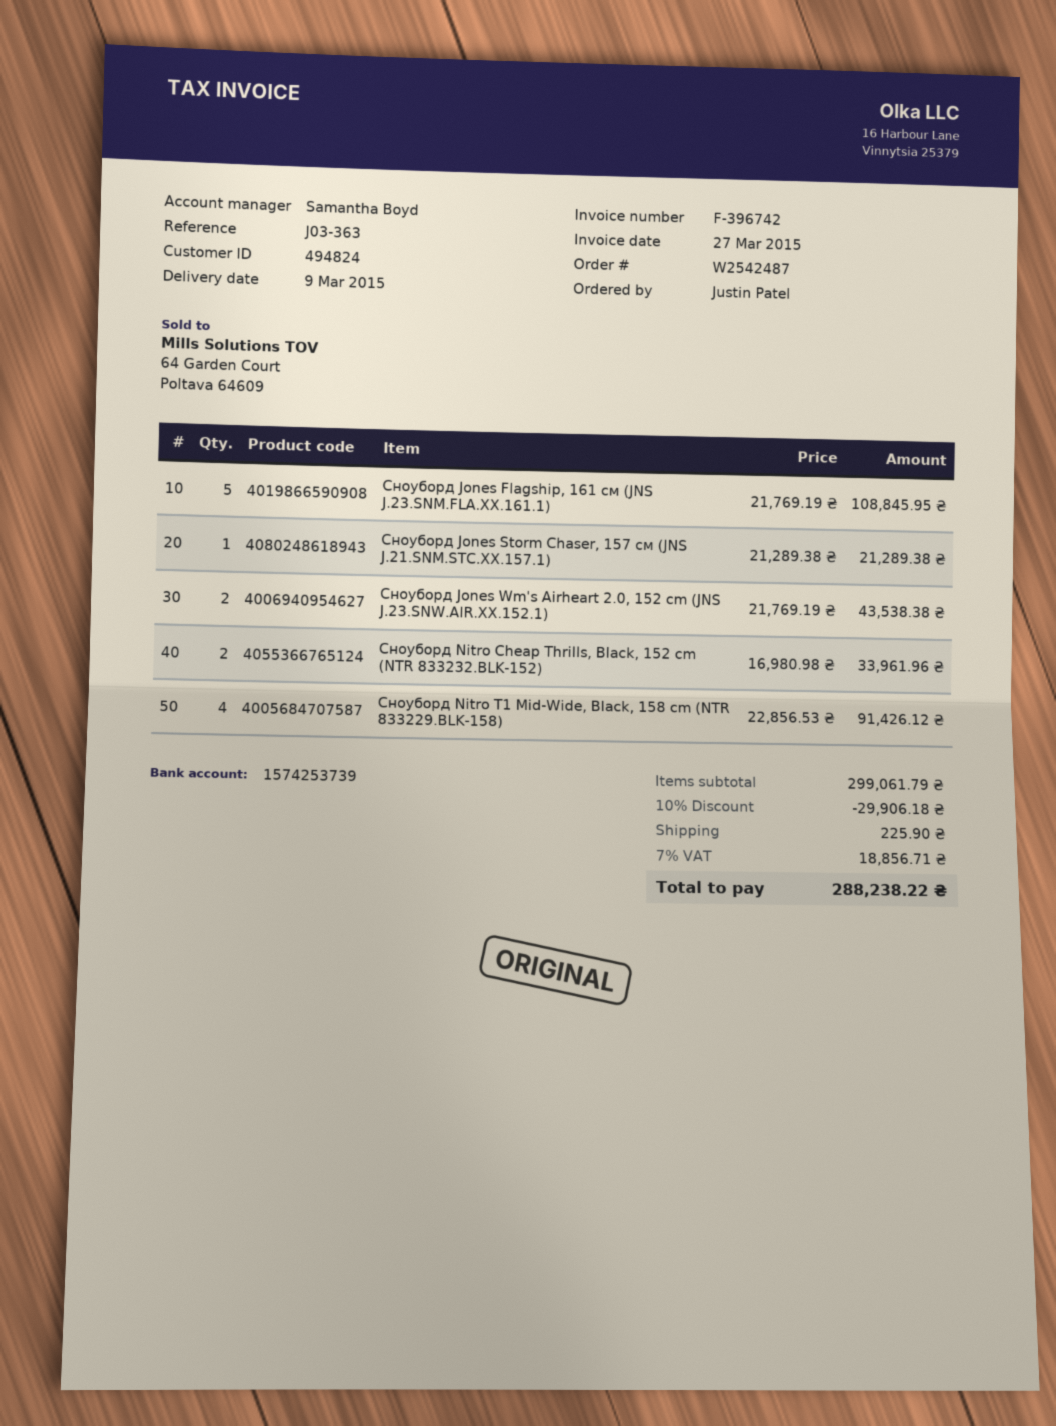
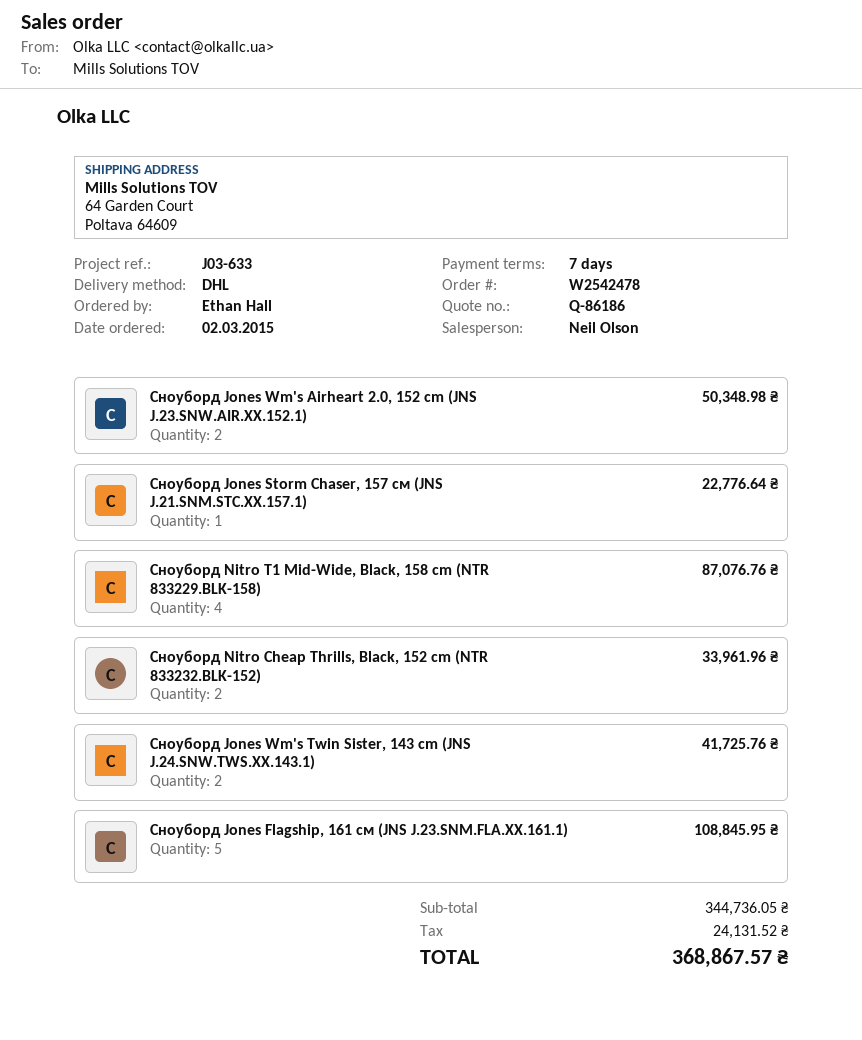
order number: W2542487 -> W2542478
reference: J03-363 -> J03-633
ordered by: Justin Patel -> Ethan Hall
sales rep: Samantha Boyd -> Neil Olson
Сноуборд Jones Storm Chaser, 157 см (JNS J.21.SNM.STC.XX.157.1): 1 for 21289.38 -> 1 for 22776.64
Сноуборд Jones Wm's Airheart 2.0, 152 cm (JNS J.23.SNW.AIR.XX.152.1): 2 for 43538.38 -> 2 for 50348.98
Сноуборд Nitro T1 Mid-Wide, Black, 158 cm (NTR 833229.BLK-158): 4 for 91426.12 -> 4 for 87076.76
Сноуборд Jones Wm's Twin Sister, 143 cm (JNS J.24.SNW.TWS.XX.143.1): none -> 2 for 41725.76
subtotal: 299061.79 -> 344736.05
discount: 10% = 29906.18 -> none
shipping: 225.90 -> none
tax: 18856.71 -> 24131.52
total: 288238.22 -> 368867.57

